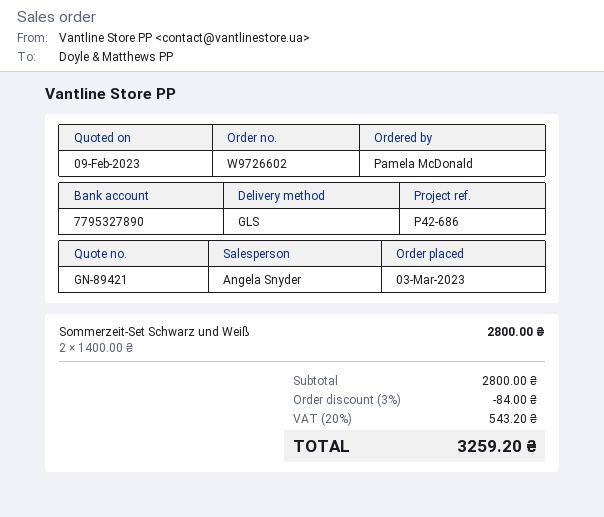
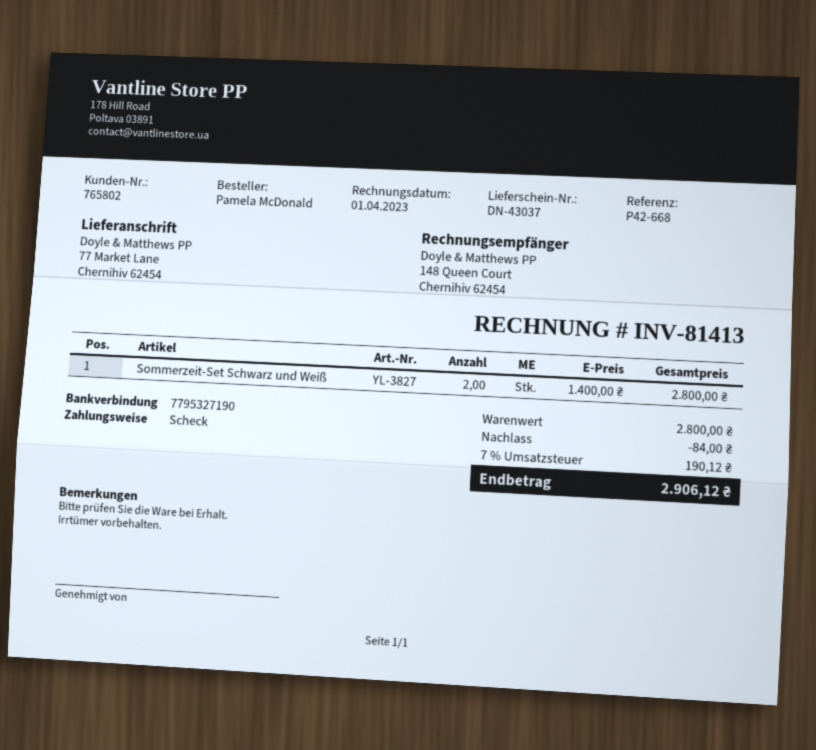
reference: P42-686 -> P42-668
bank account: 7795327890 -> 7795327190
tax: 20% = 543.20 -> 7% = 190.12
total: 3259.20 -> 2906.12

